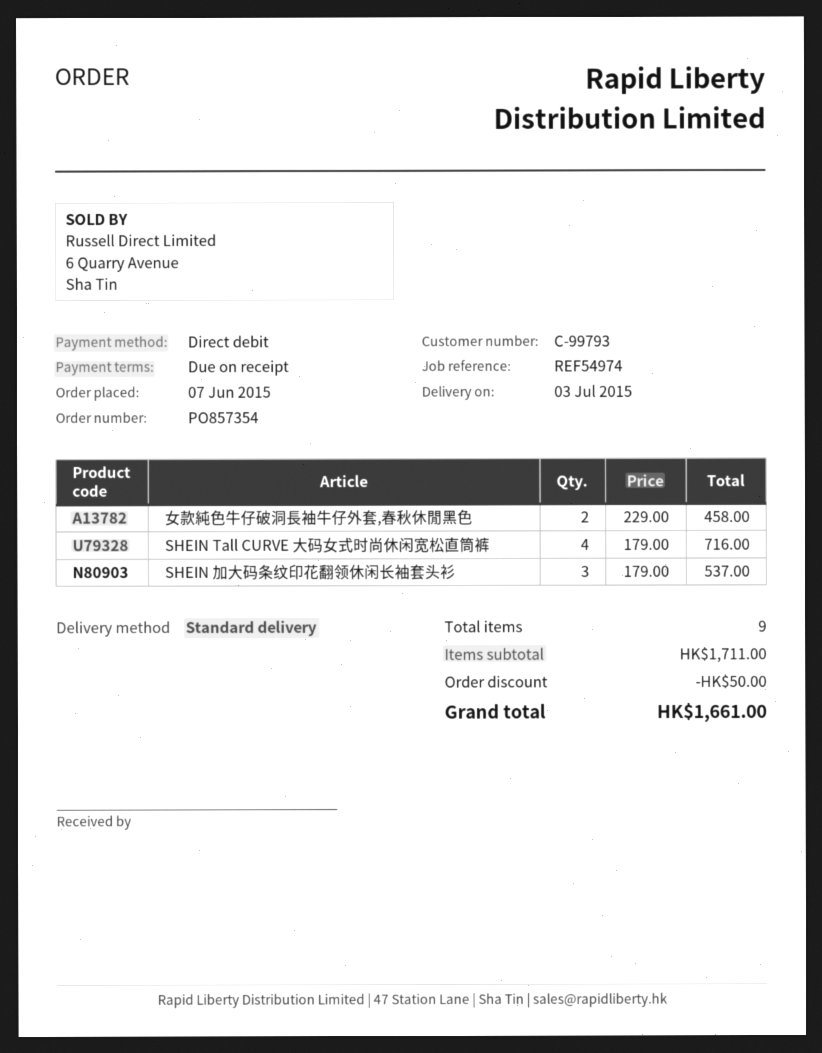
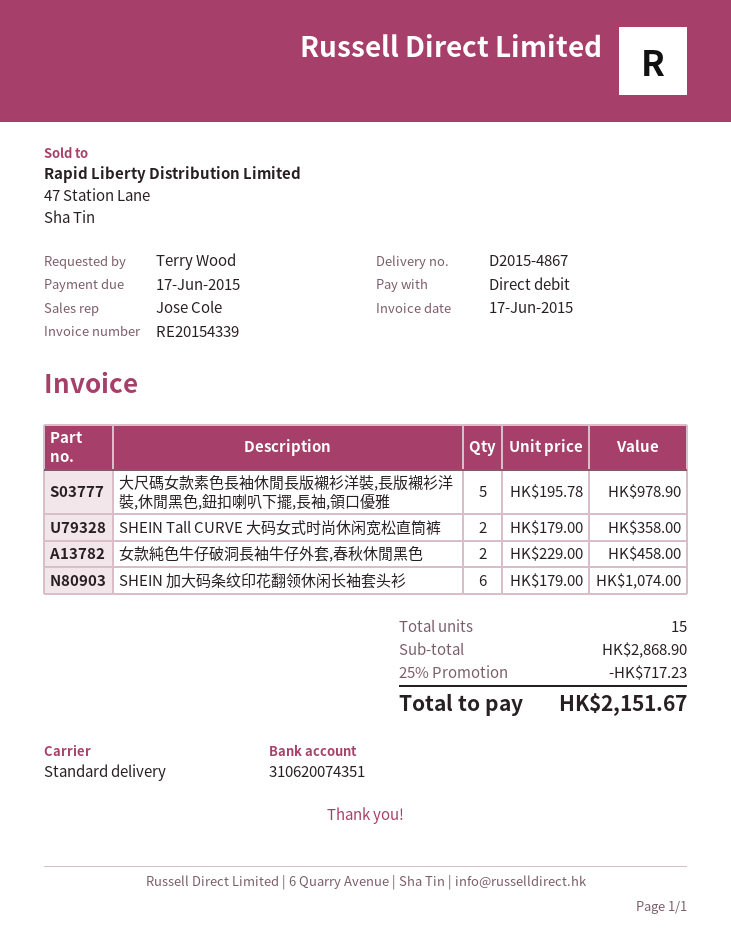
SHEIN Tall CURVE 大码女式时尚休闲宽松直筒裤: 4 x 179.00 = 716.00 -> 2 x 179.00 = 358.00
SHEIN 加大码条纹印花翻领休闲长袖套头衫: 3 x 179.00 = 537.00 -> 6 x 179.00 = 1074.00
大尺碼女款素色長袖休閒長版襯衫洋裝,長版襯衫洋裝,休閒黑色,鈕扣喇叭下擺,長袖,領口優雅: none -> 5 x 195.78 = 978.90
total quantity: 9 -> 15
subtotal: 1711.00 -> 2868.90
discount: 50.00 -> 717.23
total: 1661.00 -> 2151.67

